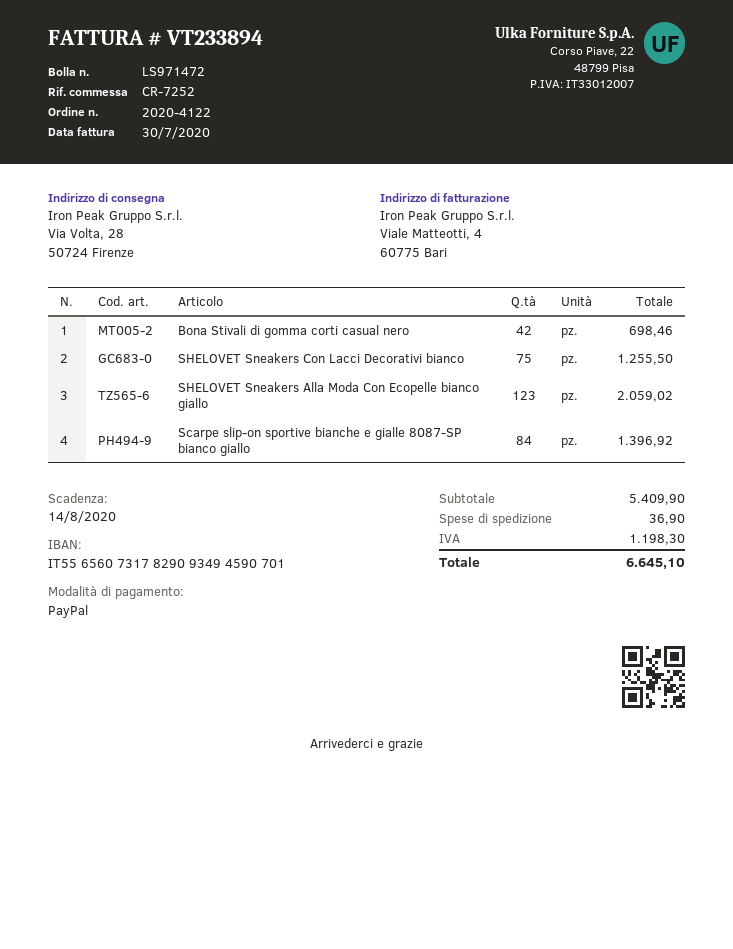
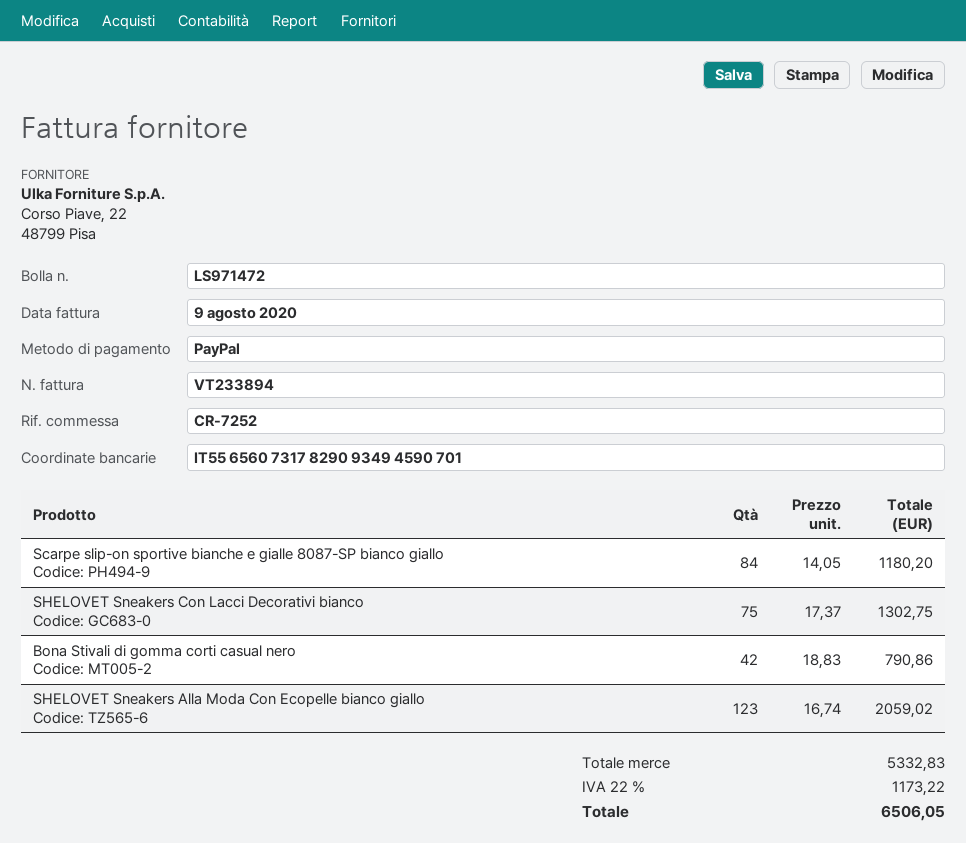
invoice date: 2020-07-30 -> 2020-08-09
Bona Stivali di gomma corti casual nero: 42 for 698.46 -> 42 for 790.86
SHELOVET Sneakers Con Lacci Decorativi bianco: 75 for 1255.50 -> 75 for 1302.75
Scarpe slip-on sportive bianche e gialle 8087-SP bianco giallo: 84 for 1396.92 -> 84 for 1180.20
subtotal: 5409.90 -> 5332.83
shipping: 36.90 -> none
tax: 1198.30 -> 1173.22
total: 6645.10 -> 6506.05

